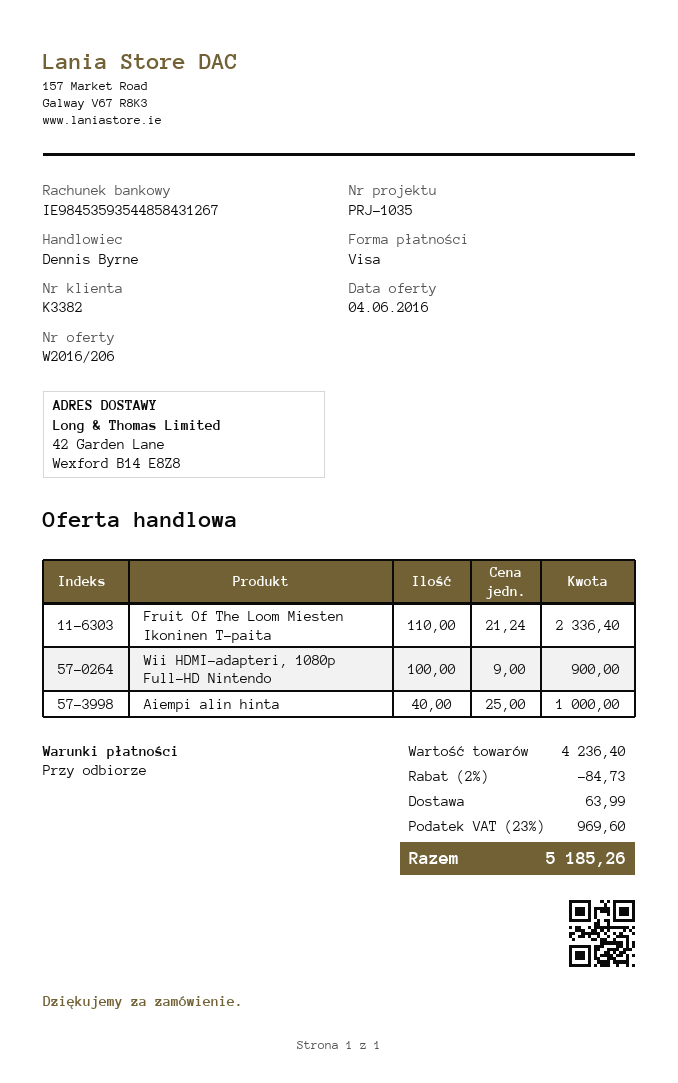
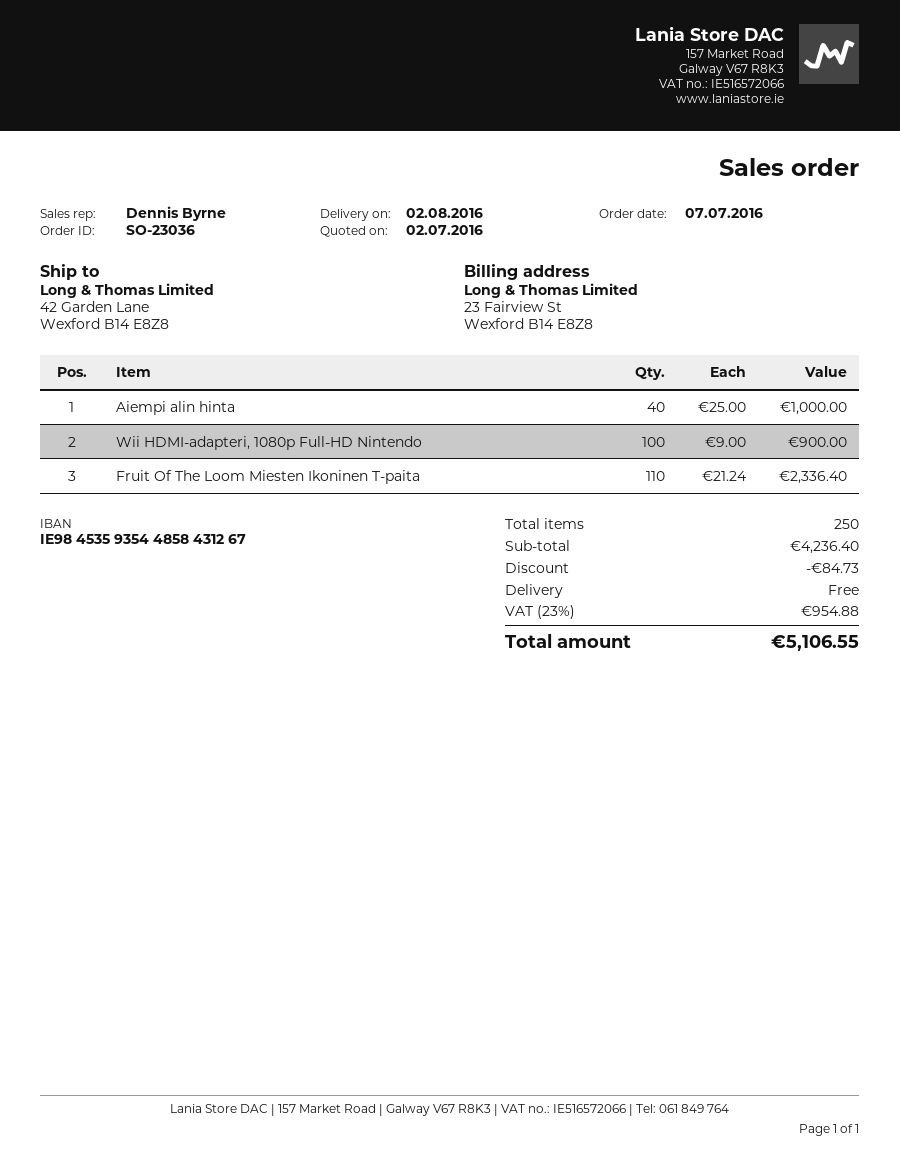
quote date: 2016-06-04 -> 2016-07-02
shipping: 63.99 -> 0.00
tax: 23% = 969.60 -> 23% = 954.88
total: 5185.26 -> 5106.55

